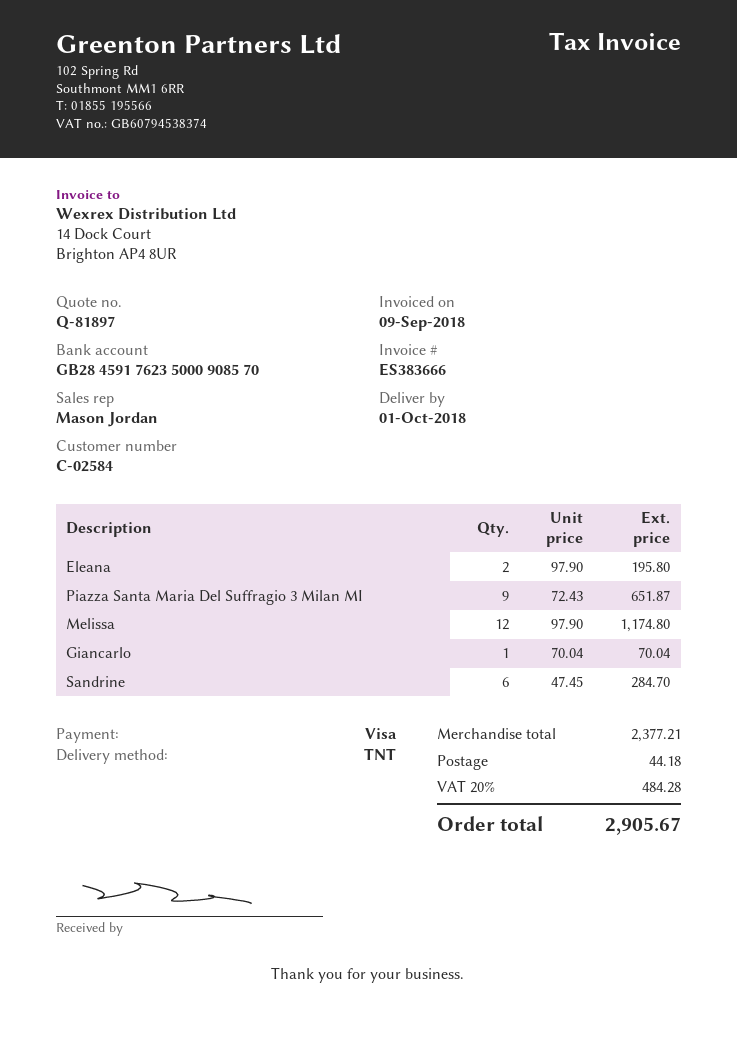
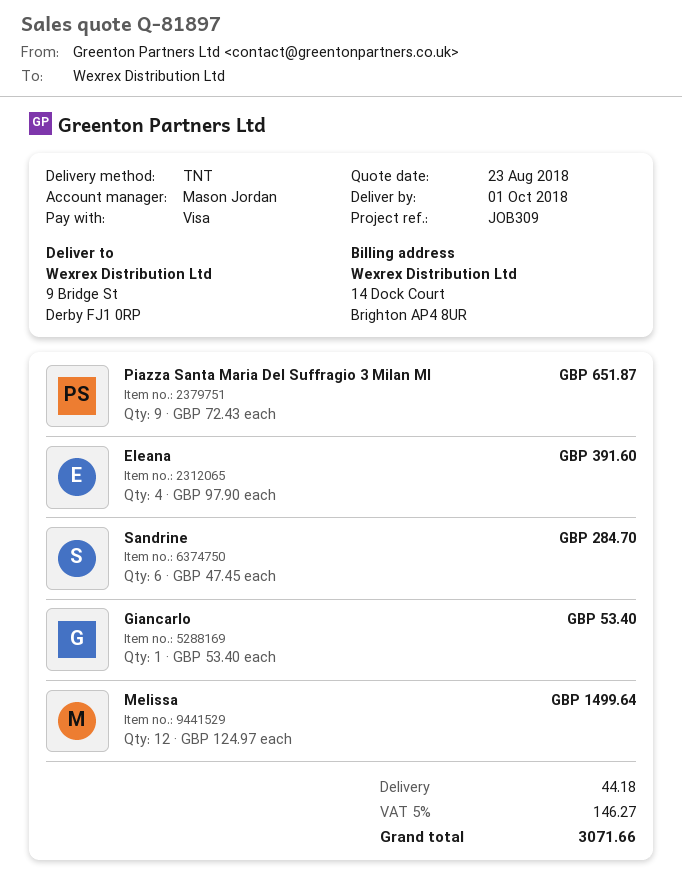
Eleana: 2 x 97.90 = 195.80 -> 4 x 97.90 = 391.60
Melissa: 12 x 97.90 = 1174.80 -> 12 x 124.97 = 1499.64
Giancarlo: 1 x 70.04 = 70.04 -> 1 x 53.40 = 53.40
tax: 20% = 484.28 -> 5% = 146.27
total: 2905.67 -> 3071.66

